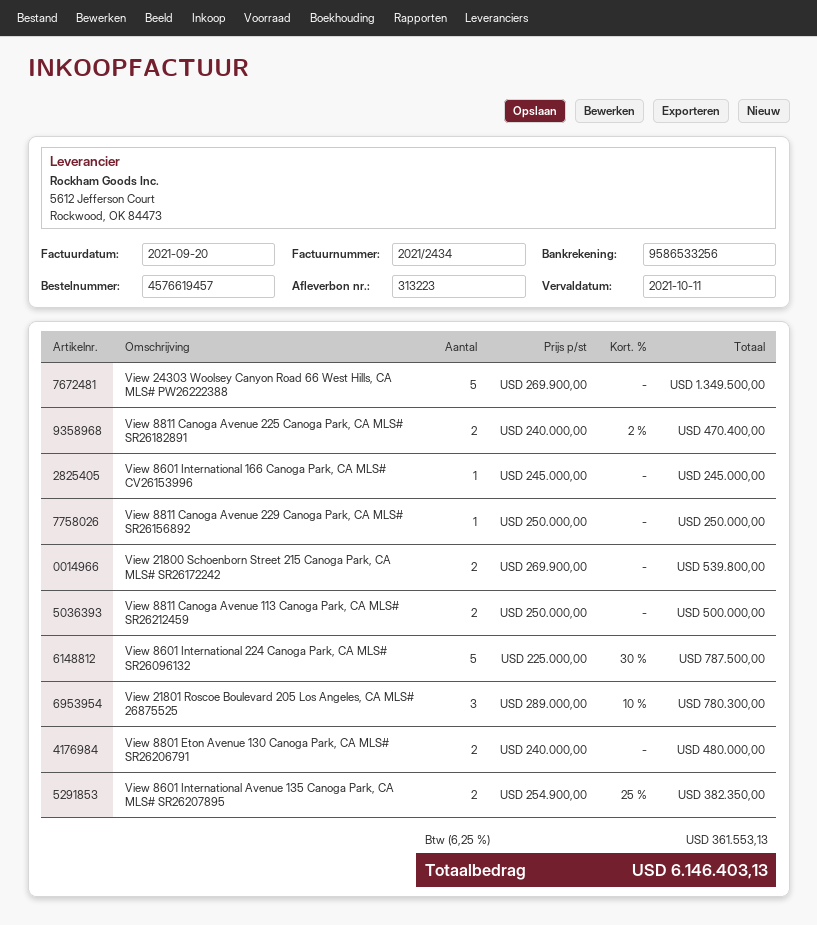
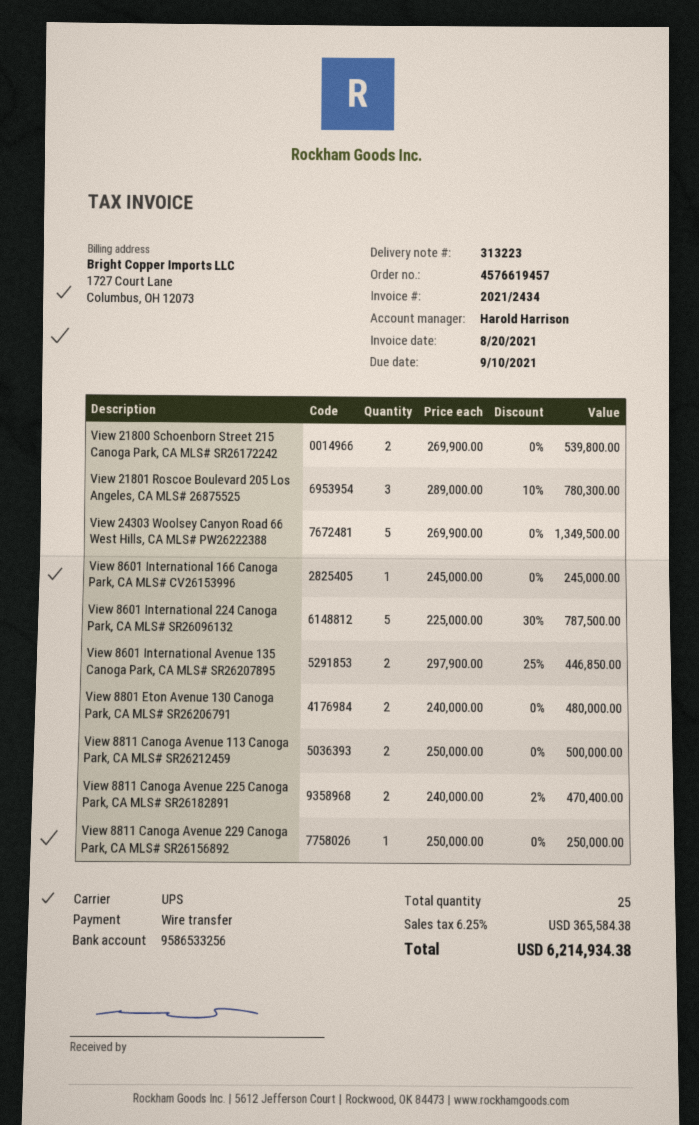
invoice date: 2021-09-20 -> 2021-08-20
due date: 2021-10-11 -> 2021-09-10
View 8601 International Avenue 135 Canoga Park, CA MLS# SR26207895: 2 x 254900.00 - 25% = 382350.00 -> 2 x 297900.00 - 25% = 446850.00
tax: 6.25% = 361553.13 -> 6.25% = 365584.38
total: 6146403.13 -> 6214934.38

